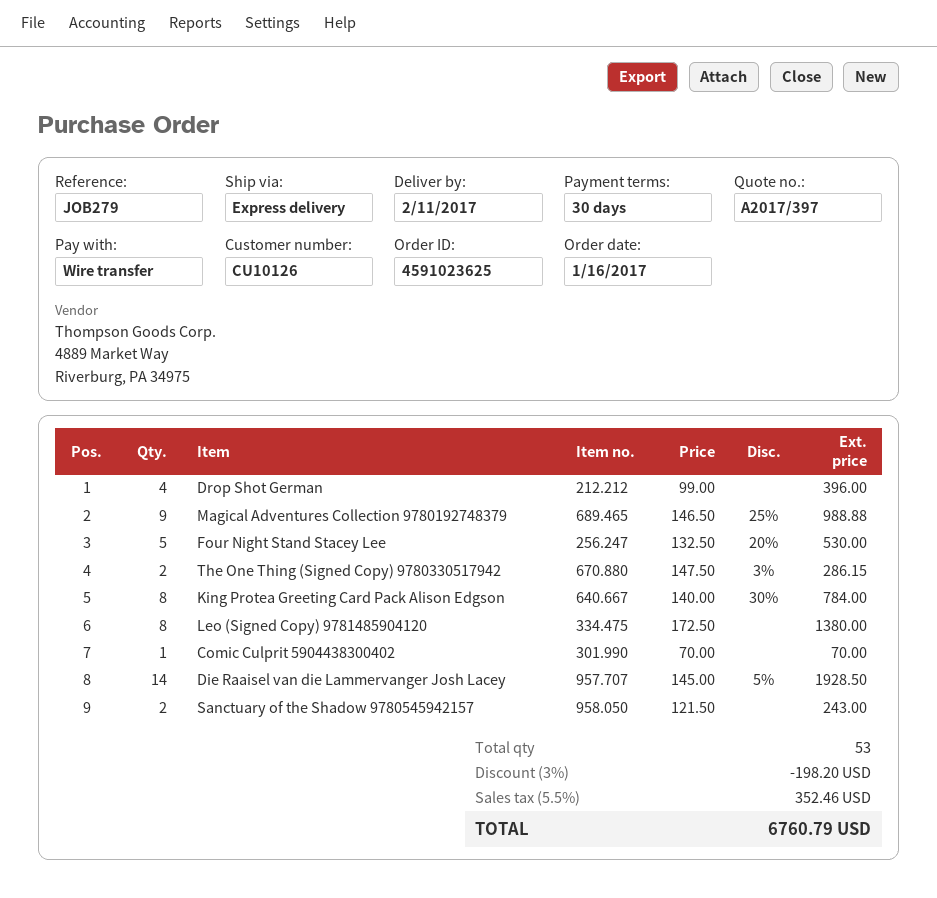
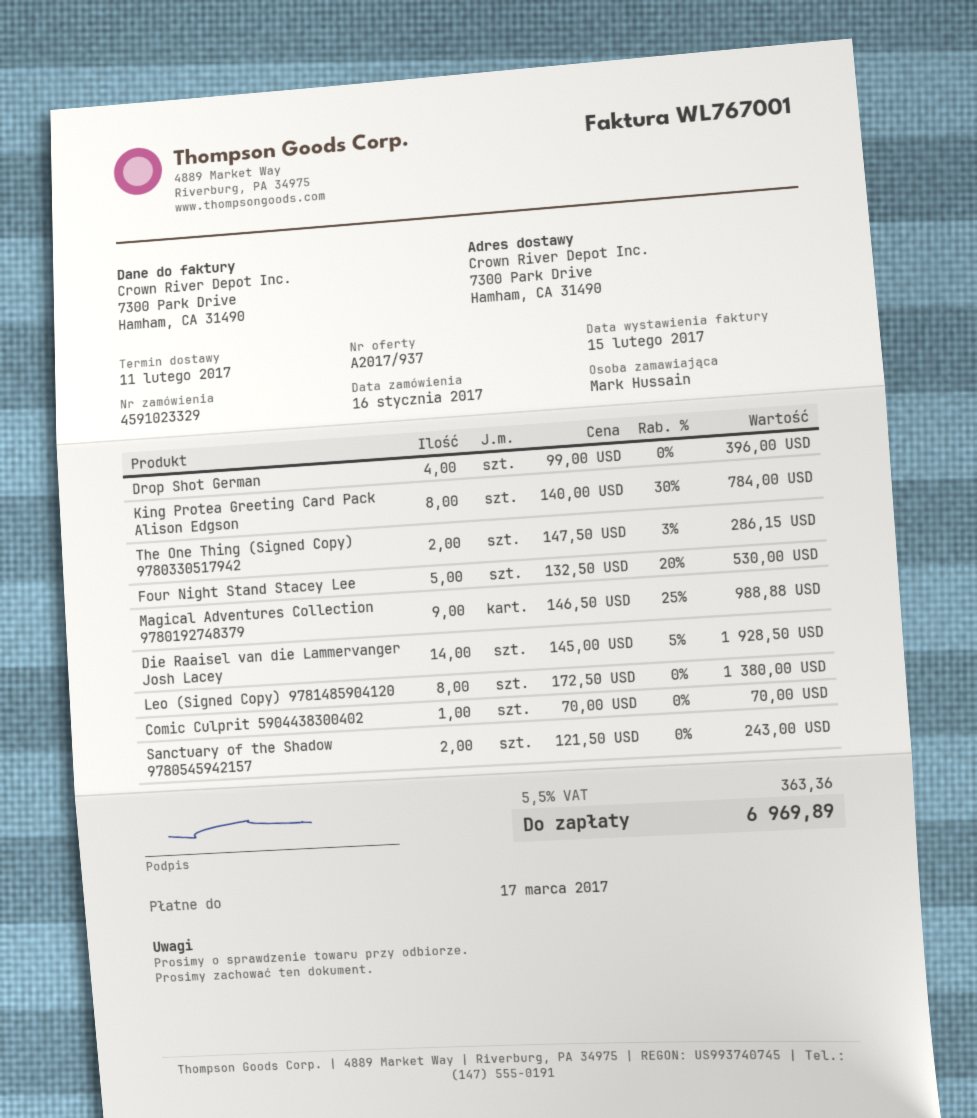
quote number: A2017/397 -> A2017/937
order number: 4591023625 -> 4591023329
discount: 3% = 198.20 -> none
tax: 5.5% = 352.46 -> 5.5% = 363.36
total: 6760.79 -> 6969.89

